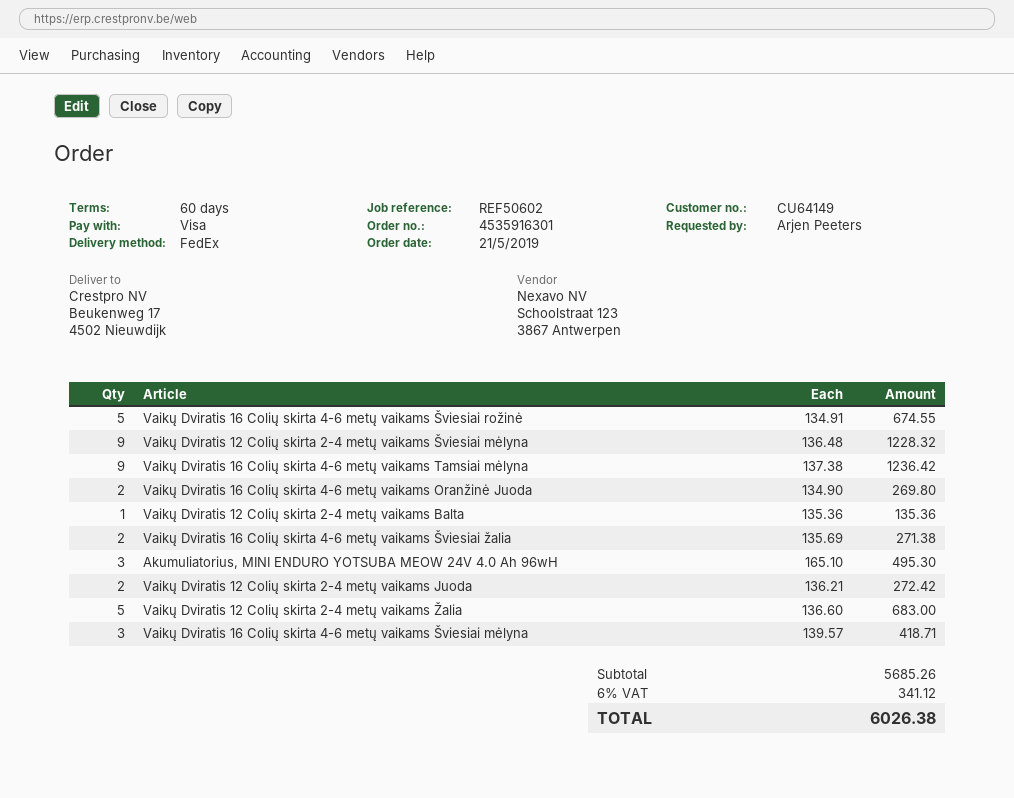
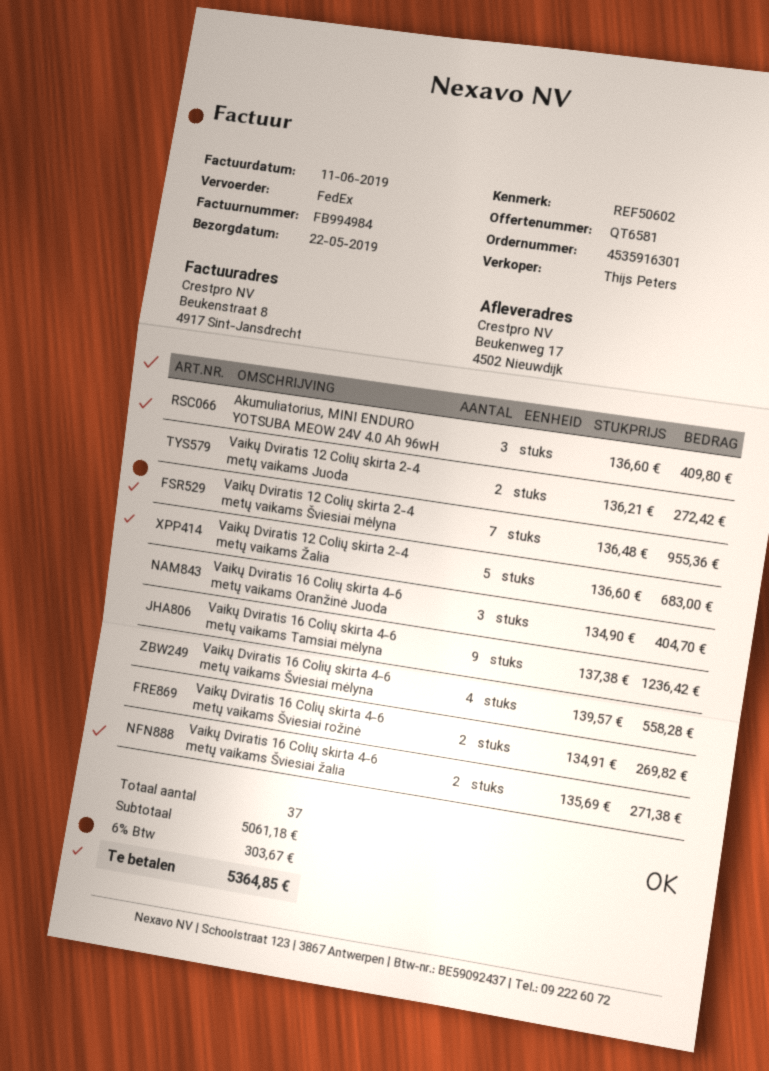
Vaikų Dviratis 16 Colių skirta 4-6 metų vaikams Šviesiai rožinė: 5 x 134.91 = 674.55 -> 2 x 134.91 = 269.82
Vaikų Dviratis 12 Colių skirta 2-4 metų vaikams Šviesiai mėlyna: 9 x 136.48 = 1228.32 -> 7 x 136.48 = 955.36
Vaikų Dviratis 16 Colių skirta 4-6 metų vaikams Oranžinė Juoda: 2 x 134.90 = 269.80 -> 3 x 134.90 = 404.70
Vaikų Dviratis 12 Colių skirta 2-4 metų vaikams Balta: 1 x 135.36 = 135.36 -> none
Akumuliatorius, MINI ENDURO YOTSUBA MEOW 24V 4.0 Ah 96wH: 3 x 165.10 = 495.30 -> 3 x 136.60 = 409.80
Vaikų Dviratis 16 Colių skirta 4-6 metų vaikams Šviesiai mėlyna: 3 x 139.57 = 418.71 -> 4 x 139.57 = 558.28
subtotal: 5685.26 -> 5061.18
tax: 6% = 341.12 -> 6% = 303.67
total: 6026.38 -> 5364.85

